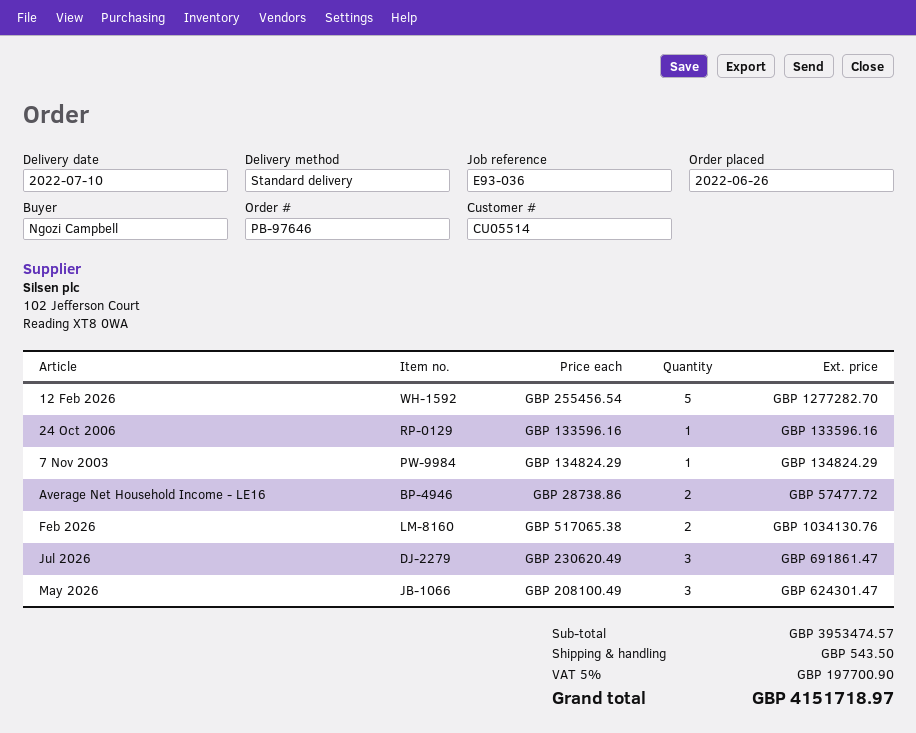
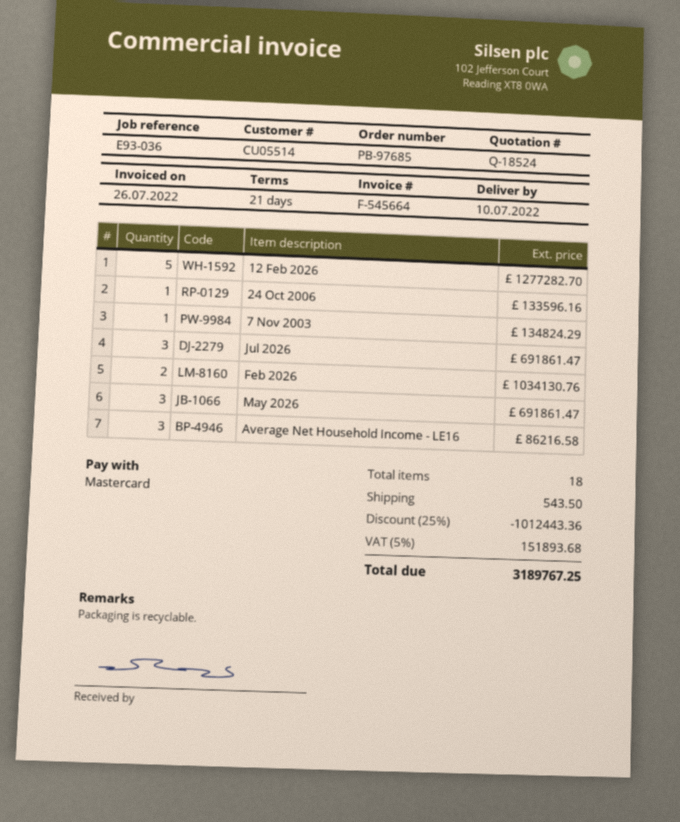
order number: PB-97646 -> PB-97685
Average Net Household Income - LE16: 2 for 57477.72 -> 3 for 86216.58
May 2026: 3 for 624301.47 -> 3 for 691861.47
discount: none -> 25% = 1012443.36
tax: 5% = 197700.90 -> 5% = 151893.68
total: 4151718.97 -> 3189767.25

